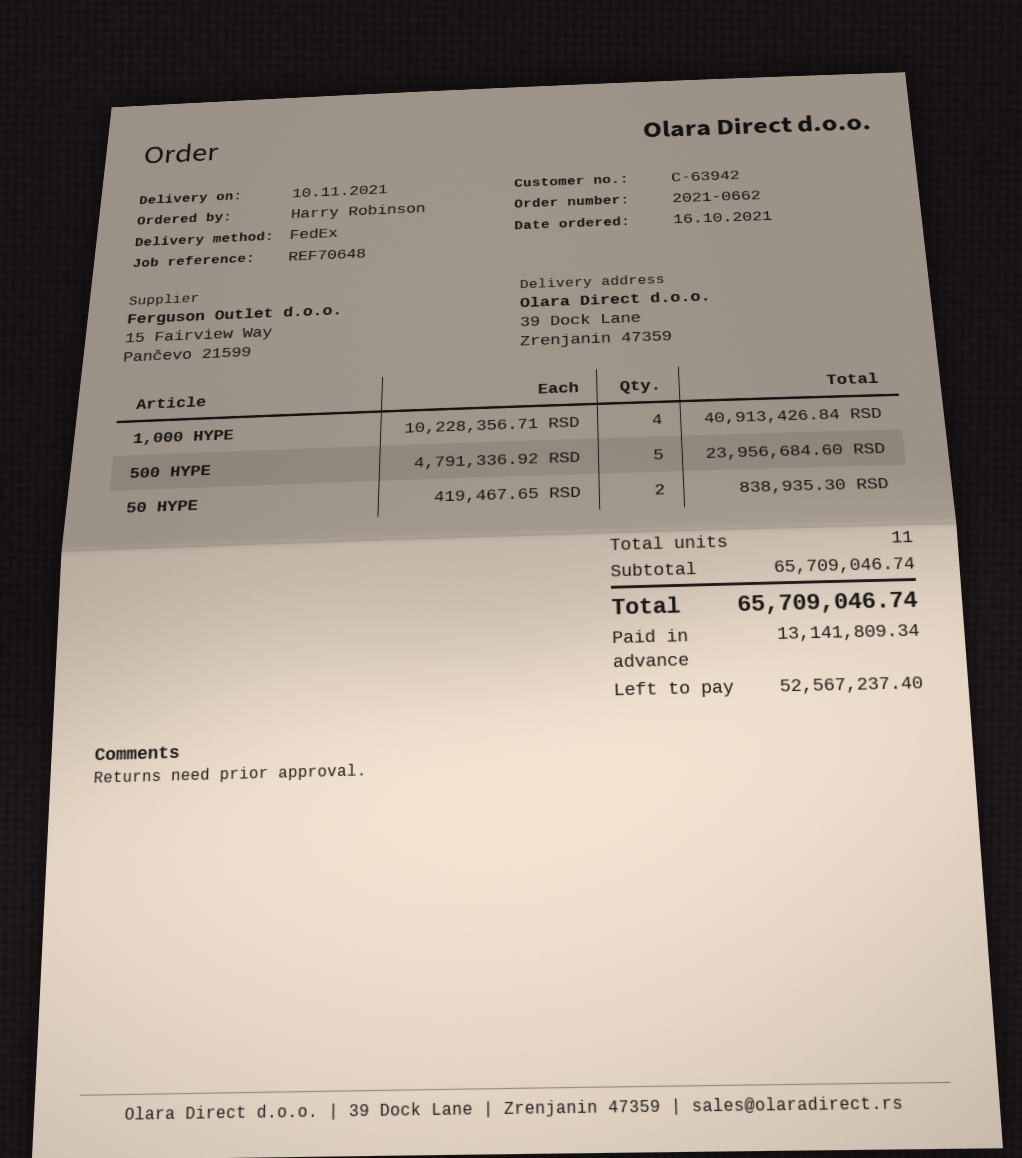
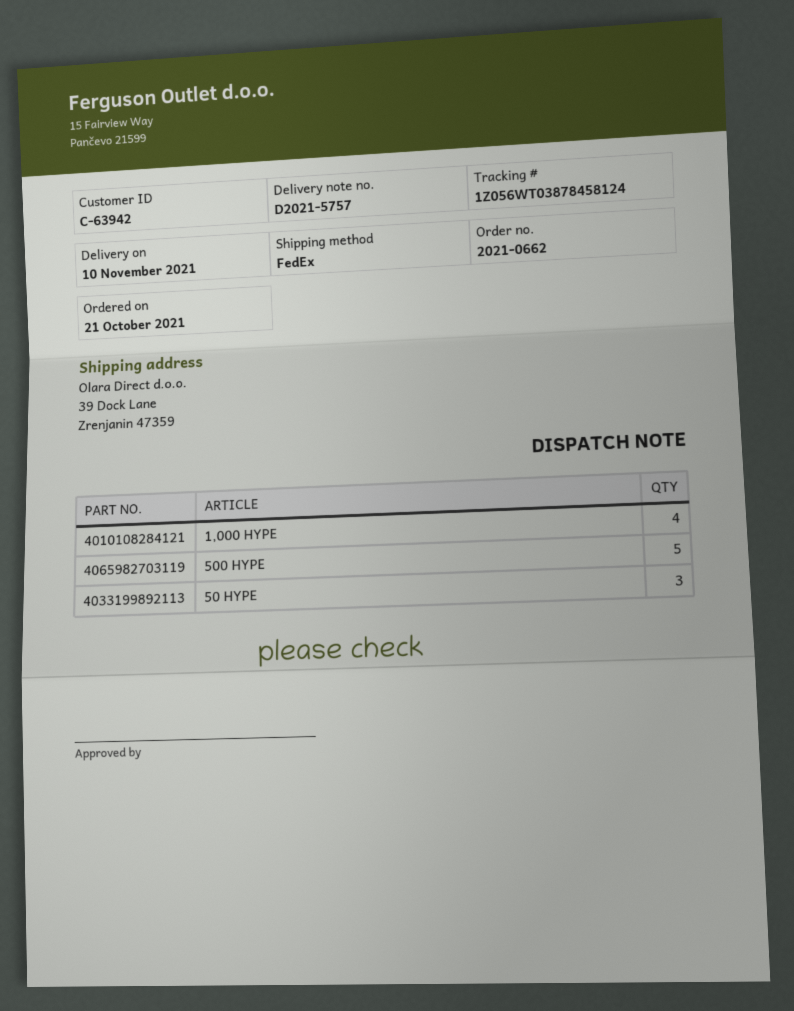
order date: 2021-10-16 -> 2021-10-21
50 HYPE: 2 -> 3

